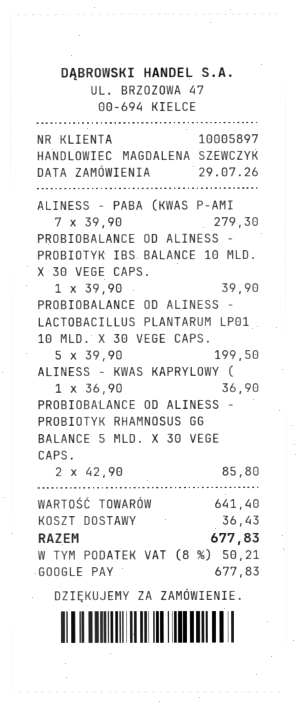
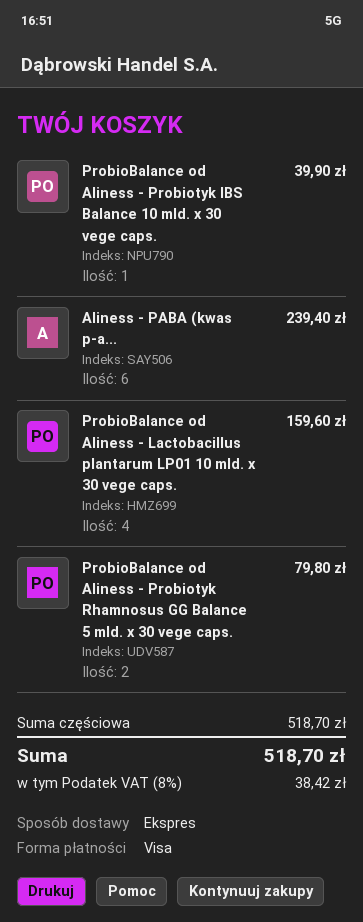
payment method: Google Pay -> Visa
ALINESS - PABA (KWAS P-AMI: 7 for 279.30 -> 6 for 239.40
PROBIOBALANCE OD ALINESS - LACTOBACILLUS PLANTARUM LP01 10 MLD. X 30 VEGE CAPS.: 5 for 199.50 -> 4 for 159.60
ALINESS - KWAS KAPRYLOWY (: 1 for 36.90 -> none
PROBIOBALANCE OD ALINESS - PROBIOTYK RHAMNOSUS GG BALANCE 5 MLD. X 30 VEGE CAPS.: 2 for 85.80 -> 2 for 79.80
subtotal: 641.40 -> 518.70
shipping: 36.43 -> none
tax: 8% = 50.21 -> 8% = 38.42
total: 677.83 -> 518.70

